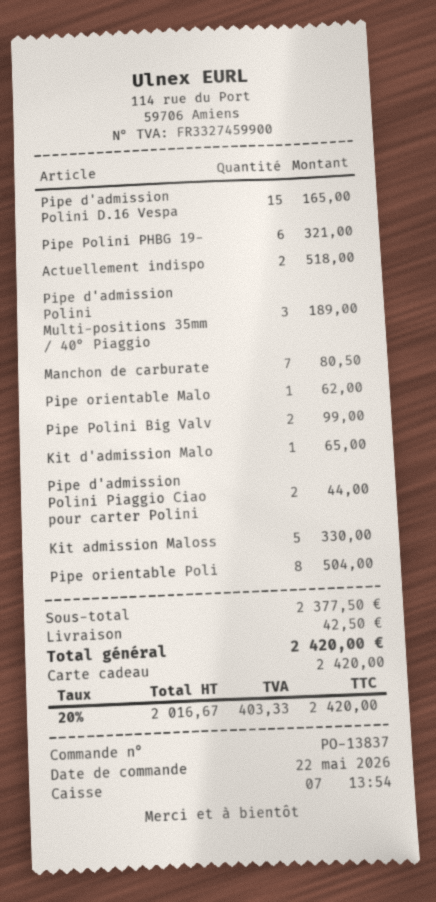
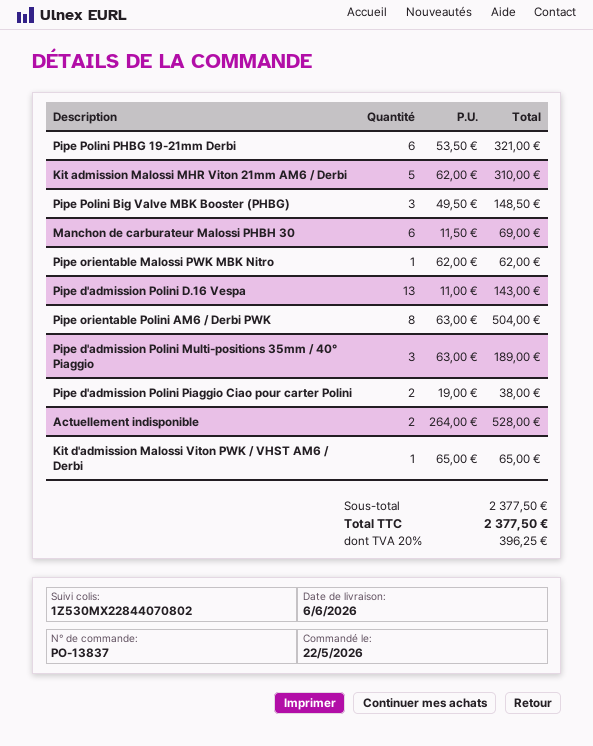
Pipe d'admission Polini D.16 Vespa: 15 for 165.00 -> 13 for 143.00
Actuellement indispo: 2 for 518.00 -> 2 for 528.00
Manchon de carburate: 7 for 80.50 -> 6 for 69.00
Pipe Polini Big Valv: 2 for 99.00 -> 3 for 148.50
Pipe d'admission Polini Piaggio Ciao pour carter Polini: 2 for 44.00 -> 2 for 38.00
Kit admission Maloss: 5 for 330.00 -> 5 for 310.00
shipping: 42.50 -> none
tax: 20% = 403.33 -> 20% = 396.25
total: 2420.00 -> 2377.50

